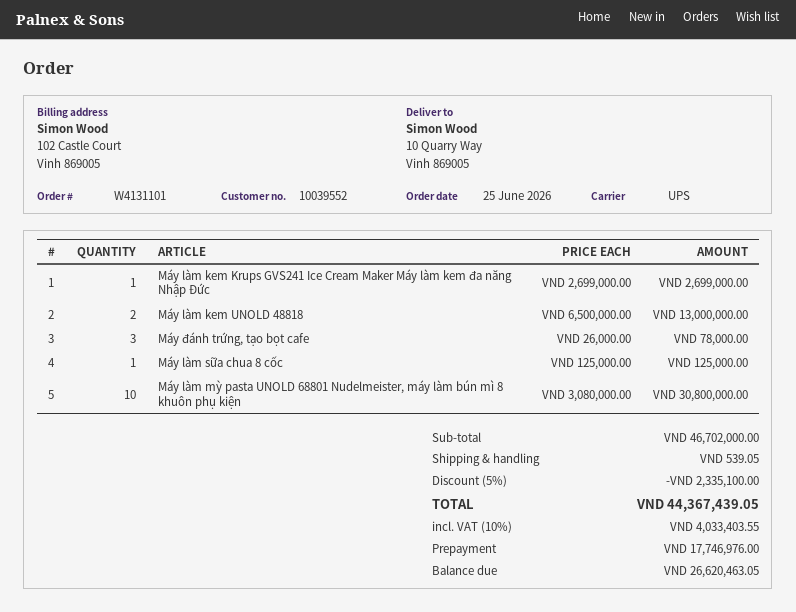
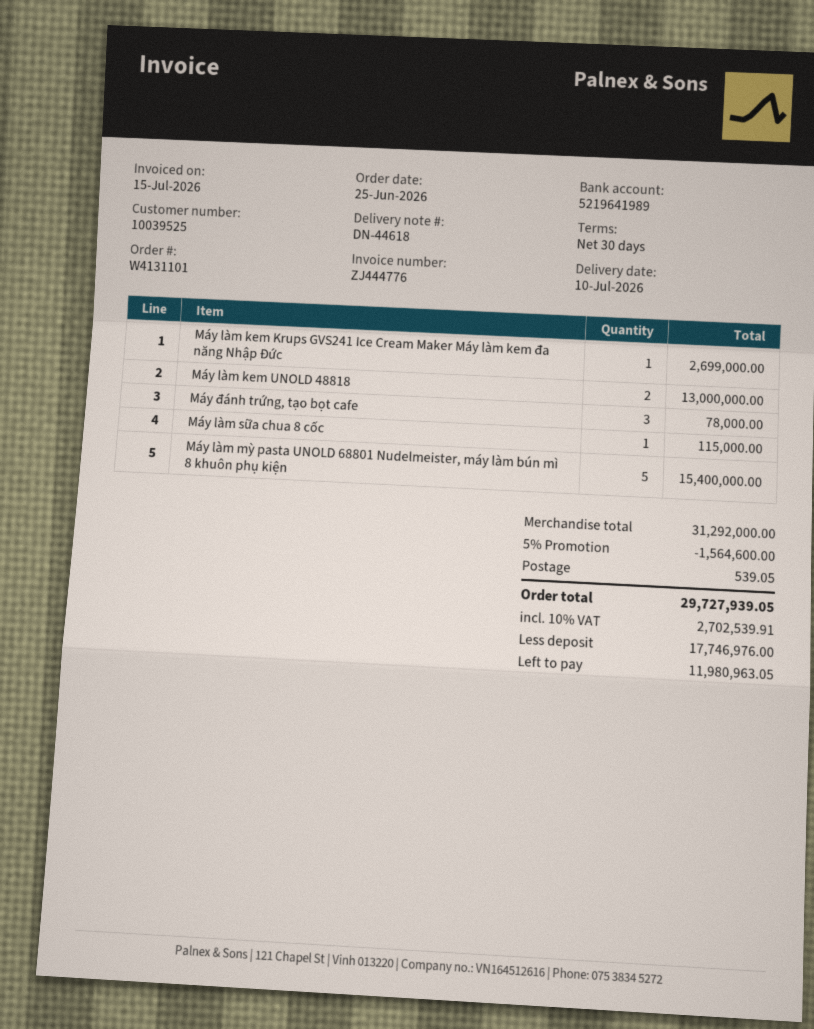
customer number: 10039552 -> 10039525
Máy làm sữa chua 8 cốc: 1 for 125000.00 -> 1 for 115000.00
Máy làm mỳ pasta UNOLD 68801 Nudelmeister, máy làm bún mì 8 khuôn phụ kiện: 10 for 30800000.00 -> 5 for 15400000.00
subtotal: 46702000.00 -> 31292000.00
discount: 5% = 2335100.00 -> 5% = 1564600.00
tax: 10% = 4033403.55 -> 10% = 2702539.91
total: 44367439.05 -> 29727939.05
balance: 26620463.05 -> 11980963.05

